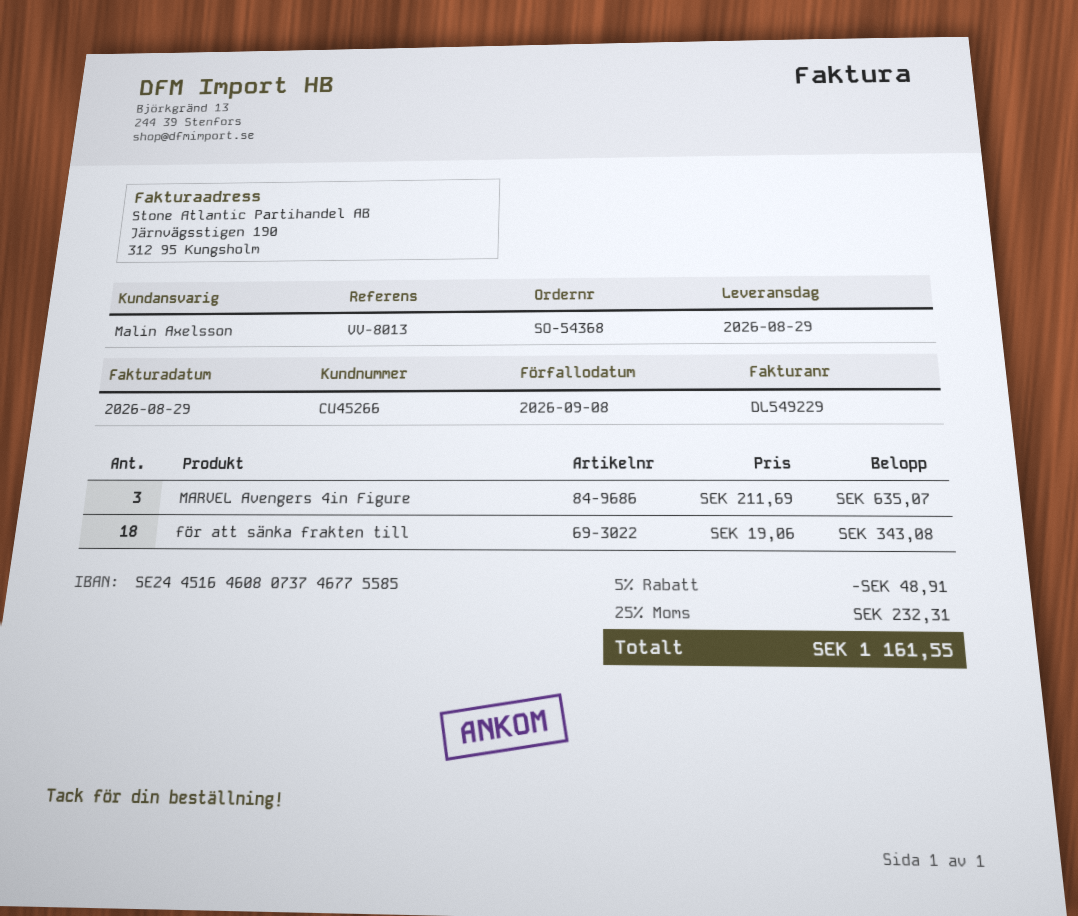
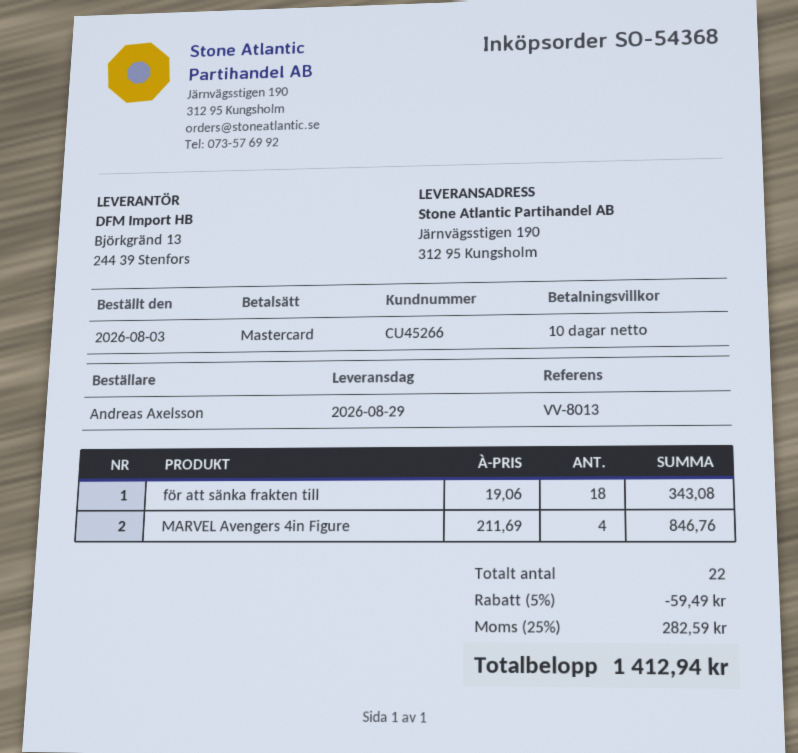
MARVEL Avengers 4in Figure: 3 x 211.69 = 635.07 -> 4 x 211.69 = 846.76
discount: 5% = 48.91 -> 5% = 59.49
tax: 25% = 232.31 -> 25% = 282.59
total: 1161.55 -> 1412.94

